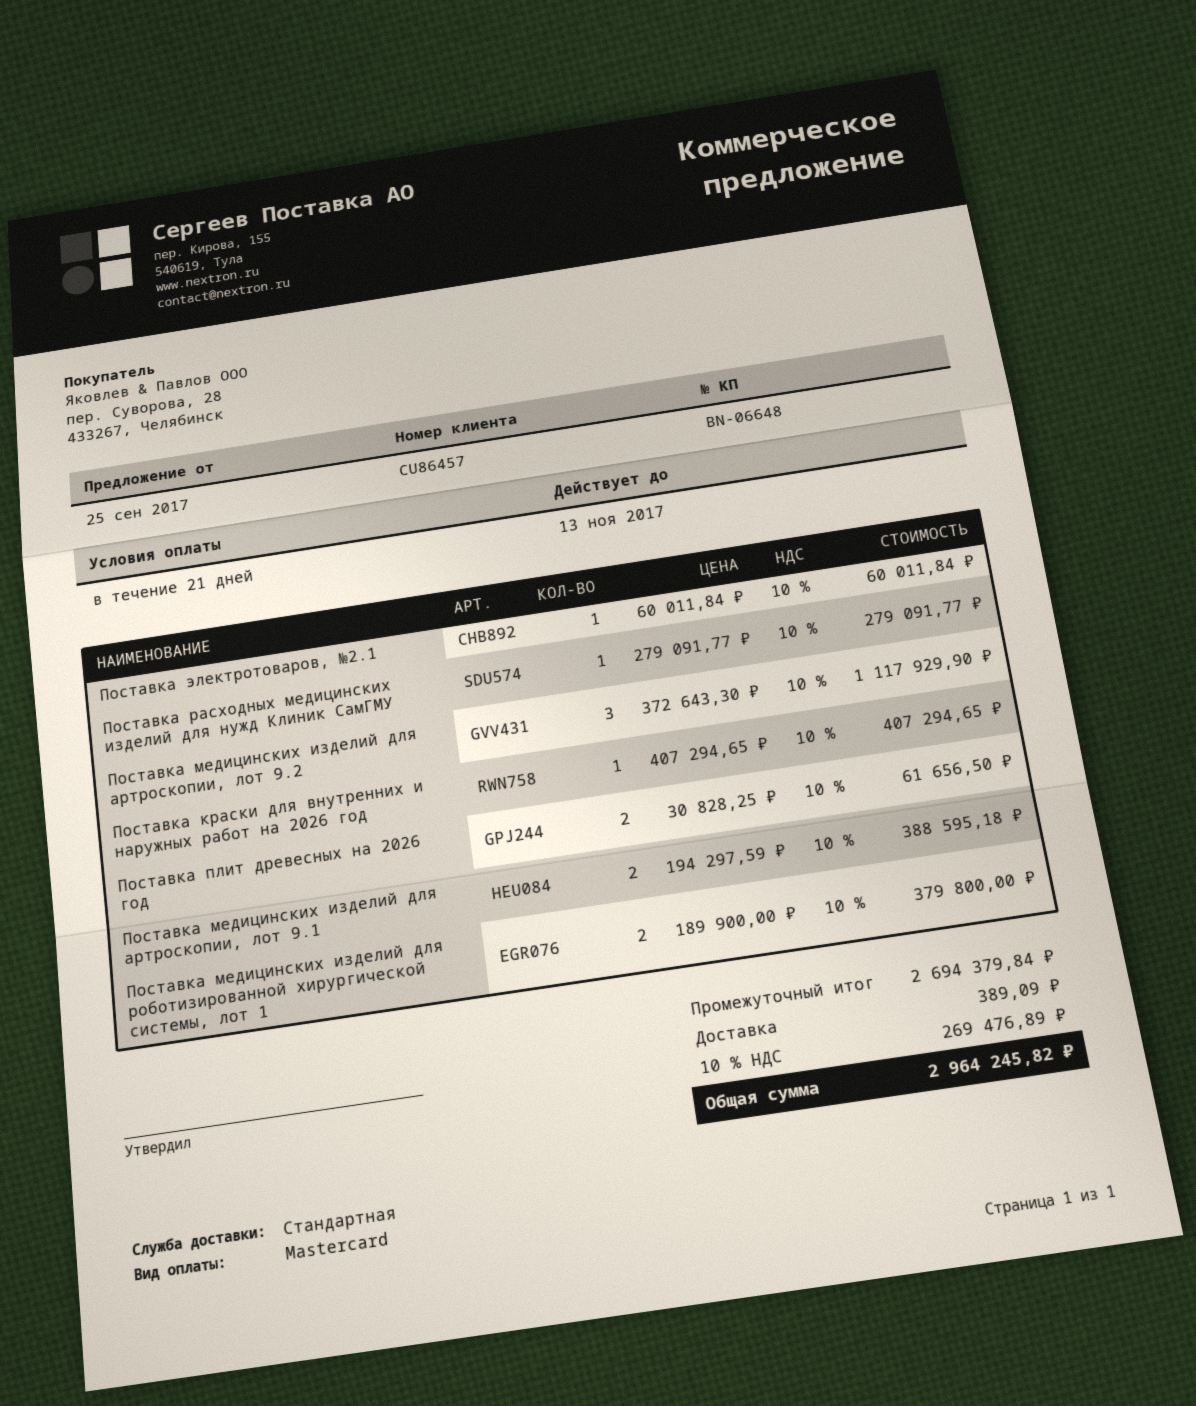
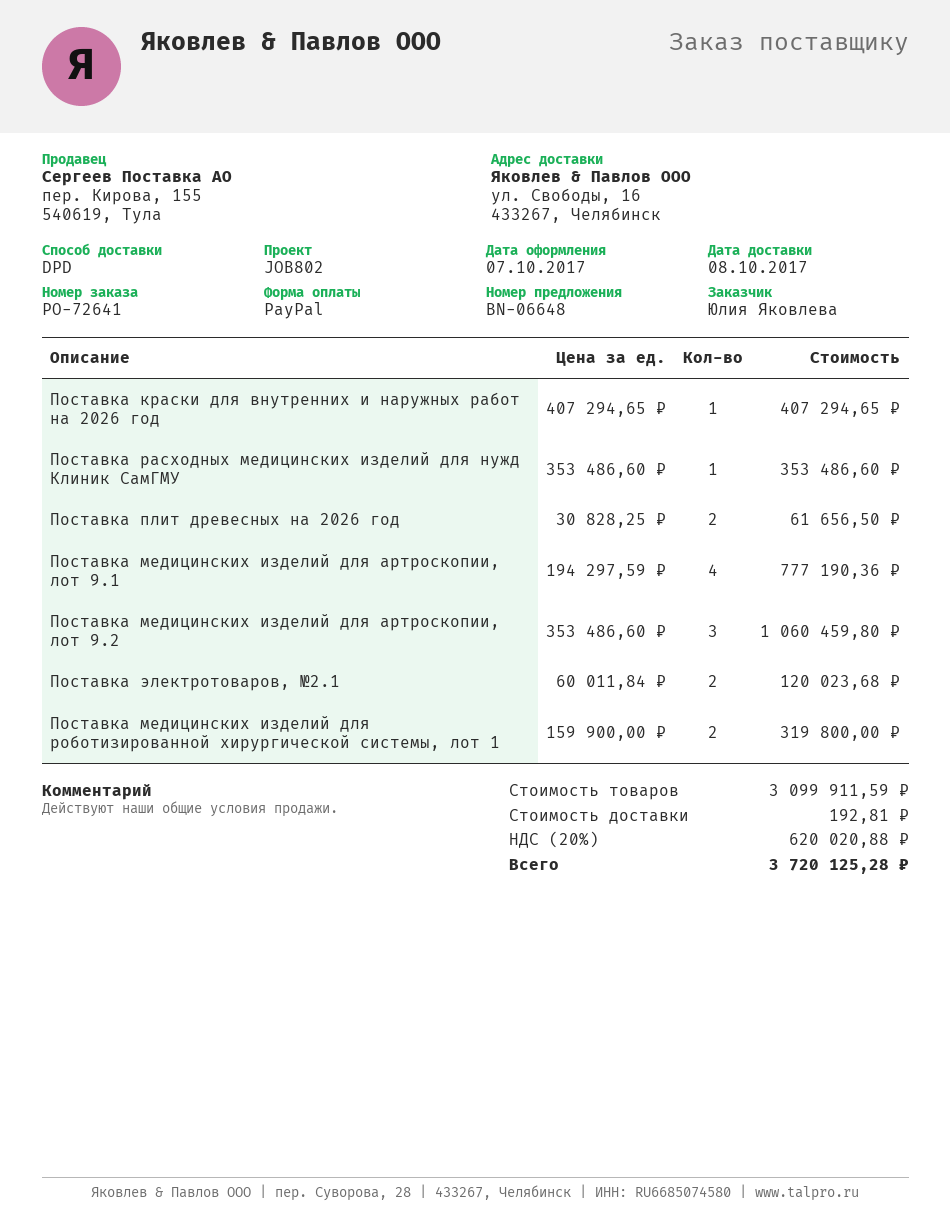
payment method: Mastercard -> PayPal
shipping method: standard -> DPD
Поставка электротоваров, №2.1: 1 x 60011.84 = 60011.84 -> 2 x 60011.84 = 120023.68
Поставка расходных медицинских изделий для нужд Клиник СамГМУ: 1 x 279091.77 = 279091.77 -> 1 x 353486.60 = 353486.60
Поставка медицинских изделий для артроскопии, лот 9.2: 3 x 372643.30 = 1117929.90 -> 3 x 353486.60 = 1060459.80
Поставка медицинских изделий для артроскопии, лот 9.1: 2 x 194297.59 = 388595.18 -> 4 x 194297.59 = 777190.36
Поставка медицинских изделий для роботизированной хирургической системы, лот 1: 2 x 189900.00 = 379800.00 -> 2 x 159900.00 = 319800.00
subtotal: 2694379.84 -> 3099911.59
shipping: 389.09 -> 192.81
tax: 10% = 269476.89 -> 20% = 620020.88
total: 2964245.82 -> 3720125.28

